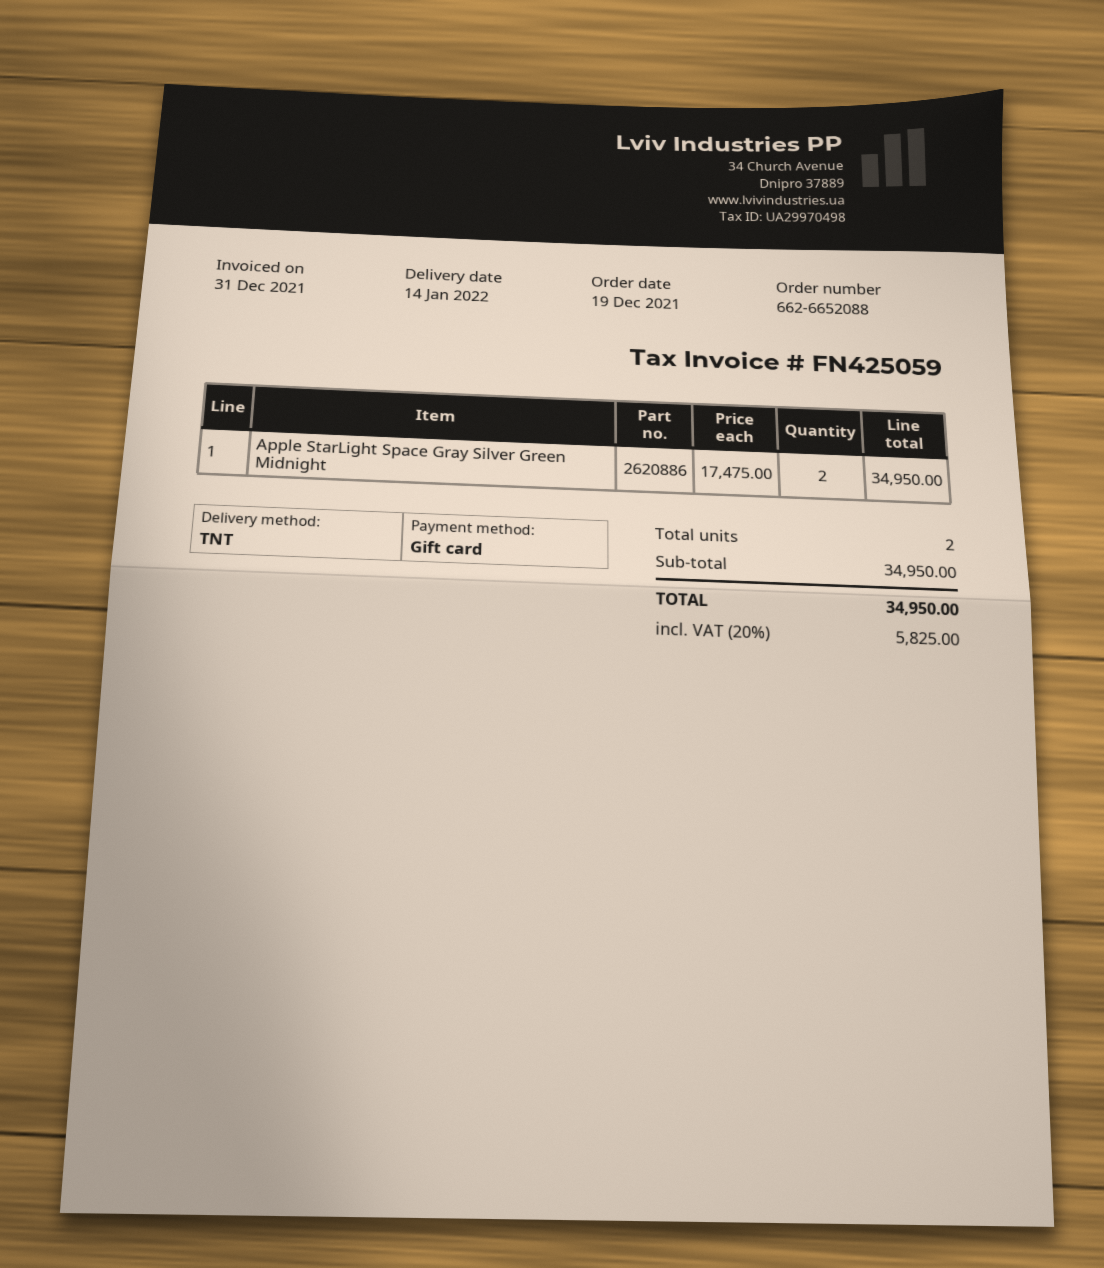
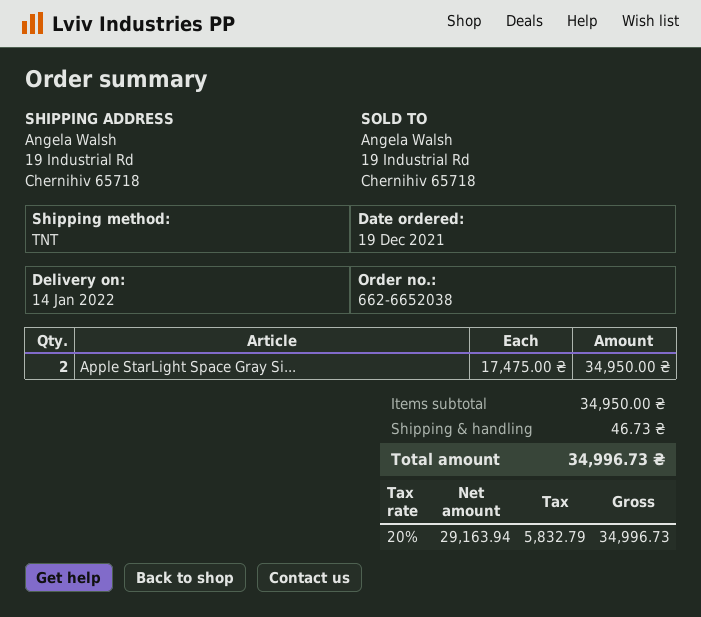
order number: 662-6652088 -> 662-6652038
shipping: none -> 46.73
tax: 20% = 5825.00 -> 20% = 5832.79
total: 34950.00 -> 34996.73

